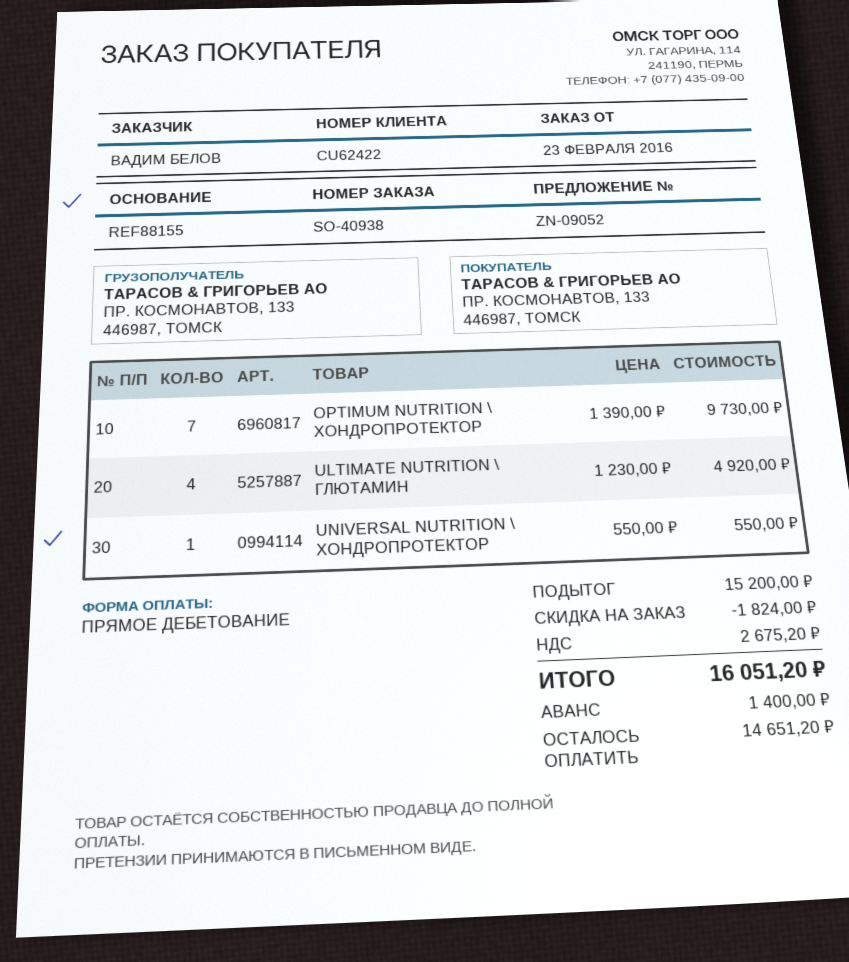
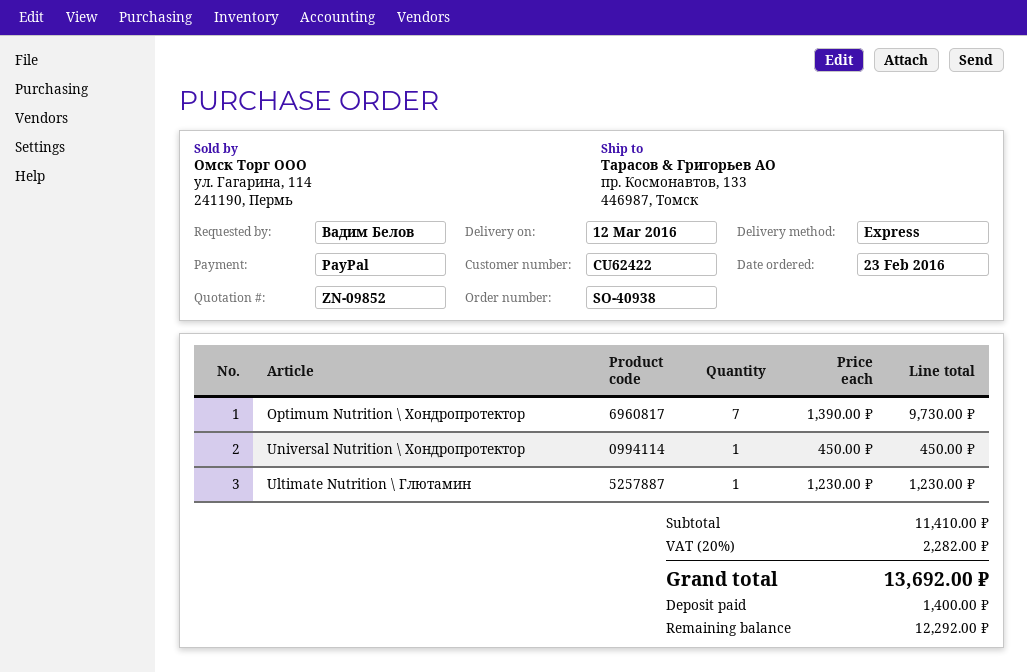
quote number: ZN-09052 -> ZN-09852
payment method: direct debit -> PayPal
ULTIMATE NUTRITION \ ГЛЮТАМИН: 4 x 1230.00 = 4920.00 -> 1 x 1230.00 = 1230.00
UNIVERSAL NUTRITION \ ХОНДРОПРОТЕКТОР: 1 x 550.00 = 550.00 -> 1 x 450.00 = 450.00
subtotal: 15200.00 -> 11410.00
discount: 1824.00 -> none
tax: 2675.20 -> 2282.00
total: 16051.20 -> 13692.00
balance: 14651.20 -> 12292.00

